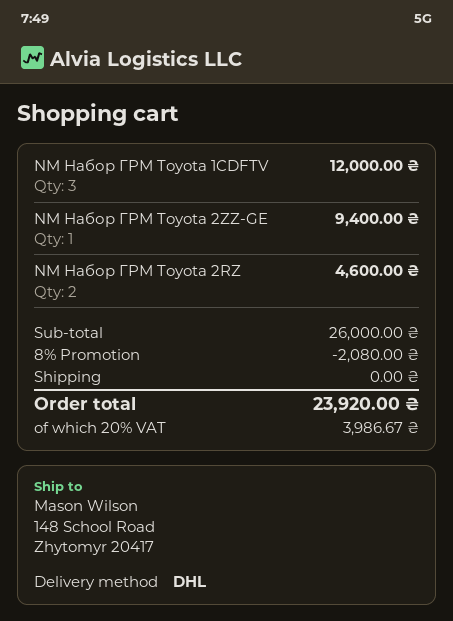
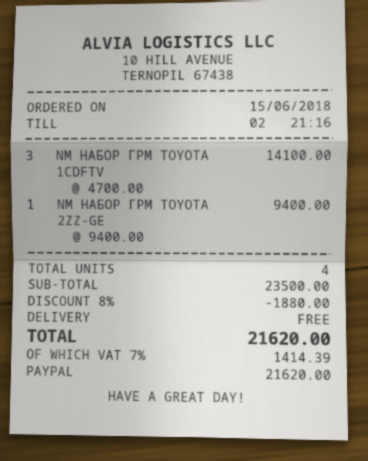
NM Набор ГРМ Toyota 1CDFTV: 3 for 12000.00 -> 3 for 14100.00
NM Набор ГРМ Toyota 2RZ: 2 for 4600.00 -> none
subtotal: 26000.00 -> 23500.00
discount: 8% = 2080.00 -> 8% = 1880.00
tax: 20% = 3986.67 -> 7% = 1414.39
total: 23920.00 -> 21620.00

